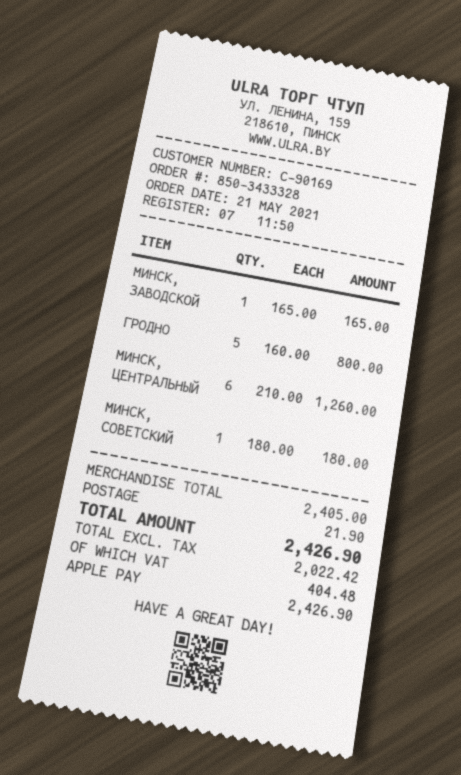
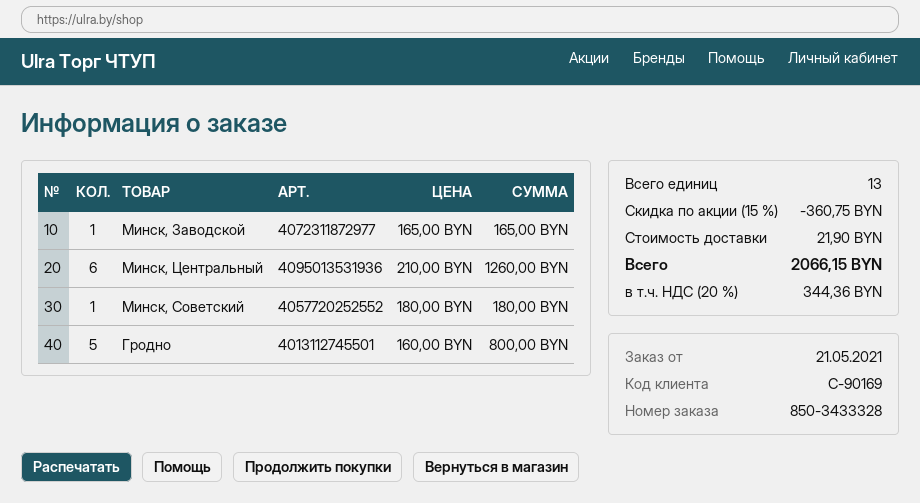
discount: none -> 15% = 360.75
tax: 404.48 -> 344.36
total: 2426.90 -> 2066.15

